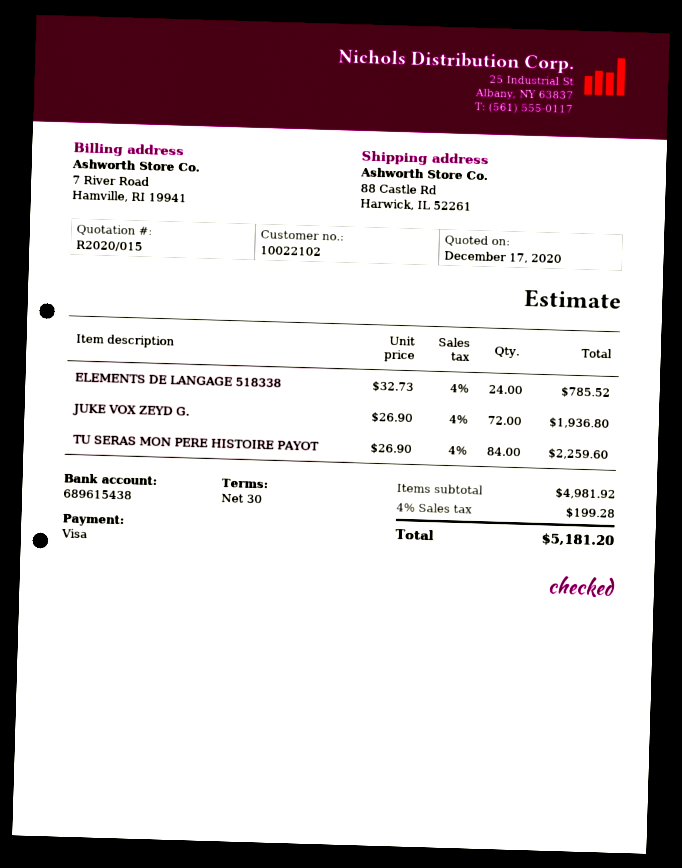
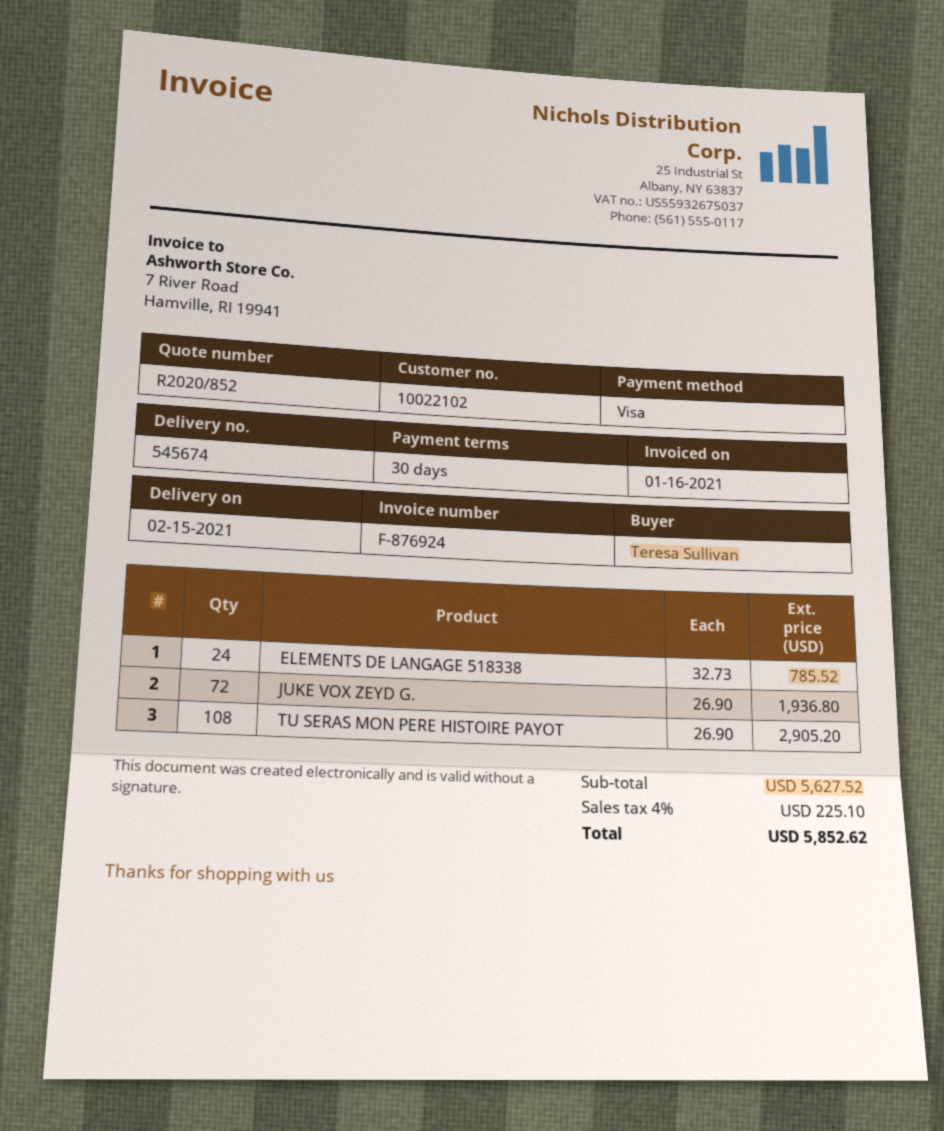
quote number: R2020/015 -> R2020/852
TU SERAS MON PERE HISTOIRE PAYOT: 84 x 26.90 = 2259.60 -> 108 x 26.90 = 2905.20
subtotal: 4981.92 -> 5627.52
tax: 4% = 199.28 -> 4% = 225.10
total: 5181.20 -> 5852.62

